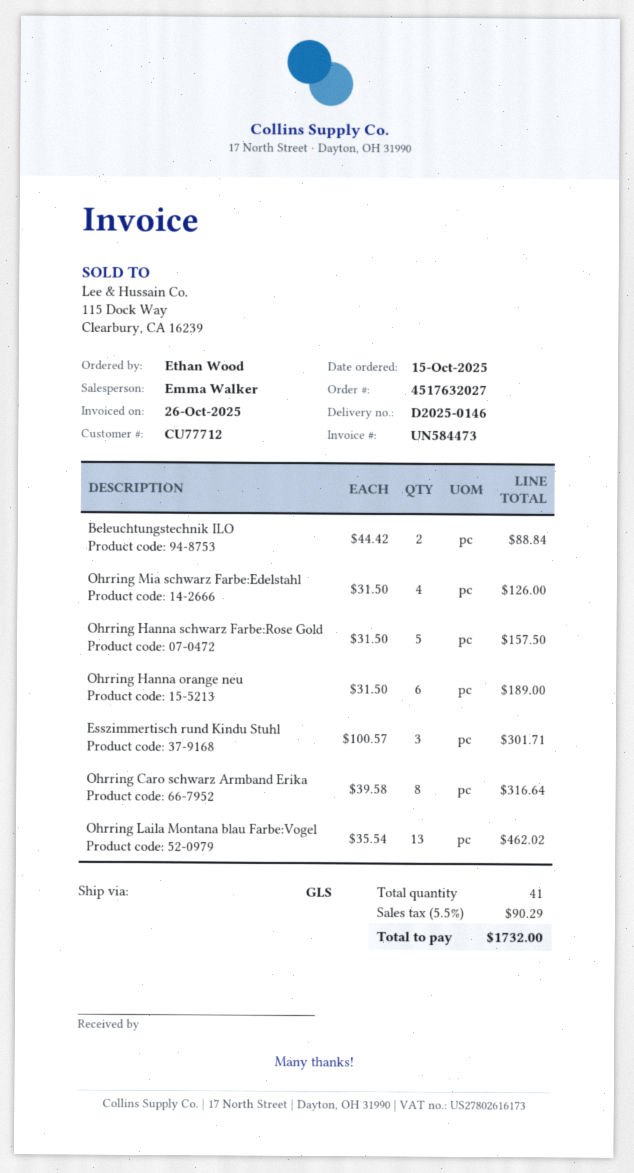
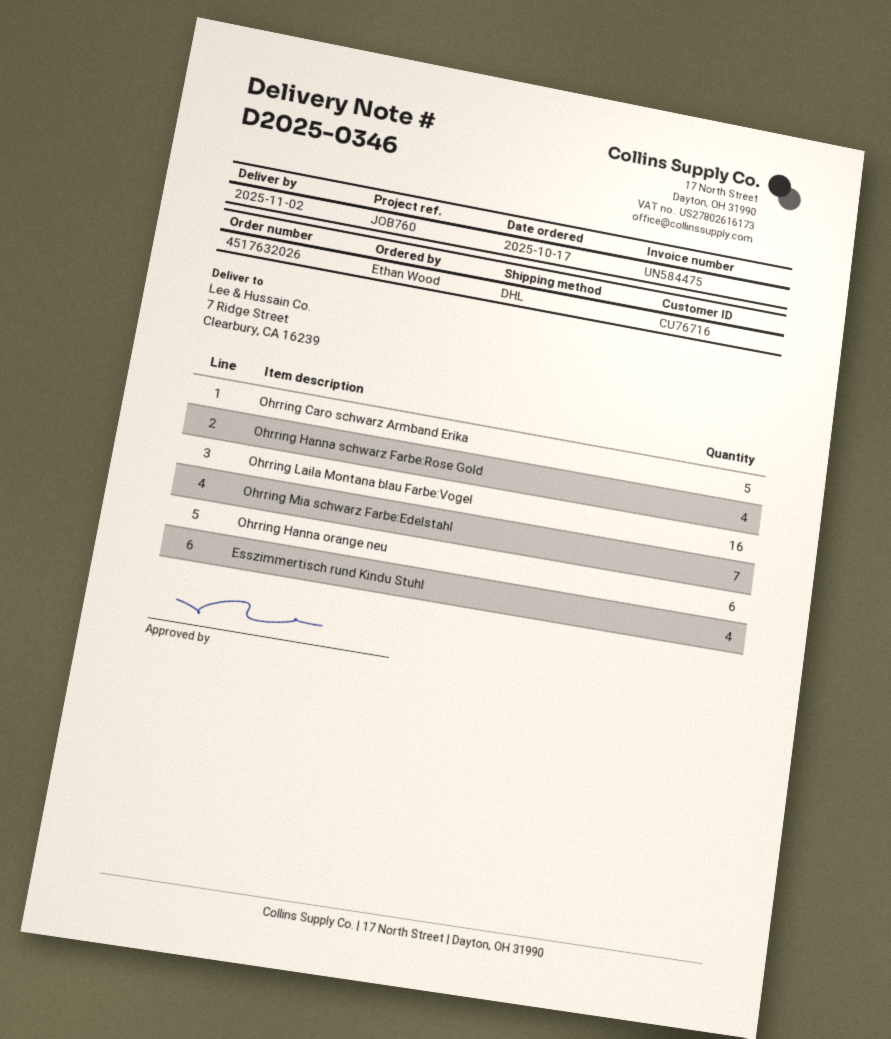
order number: 4517632027 -> 4517632026
order date: 2025-10-15 -> 2025-10-17
delivery note number: D2025-0146 -> D2025-0346
invoice number: UN584473 -> UN584475
customer number: CU77712 -> CU76716
shipping method: GLS -> DHL
Beleuchtungstechnik ILO: 2 -> none
Ohrring Mia schwarz Farbe:Edelstahl: 4 -> 7
Ohrring Hanna schwarz Farbe:Rose Gold: 5 -> 4
Esszimmertisch rund Kindu Stuhl: 3 -> 4
Ohrring Caro schwarz Armband Erika: 8 -> 5
Ohrring Laila Montana blau Farbe:Vogel: 13 -> 16

